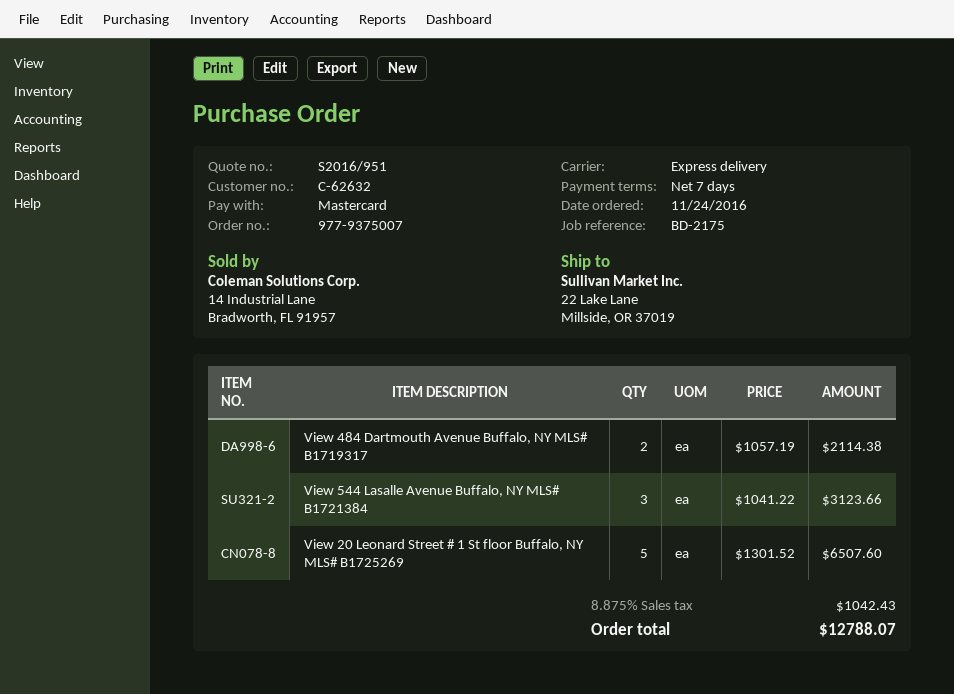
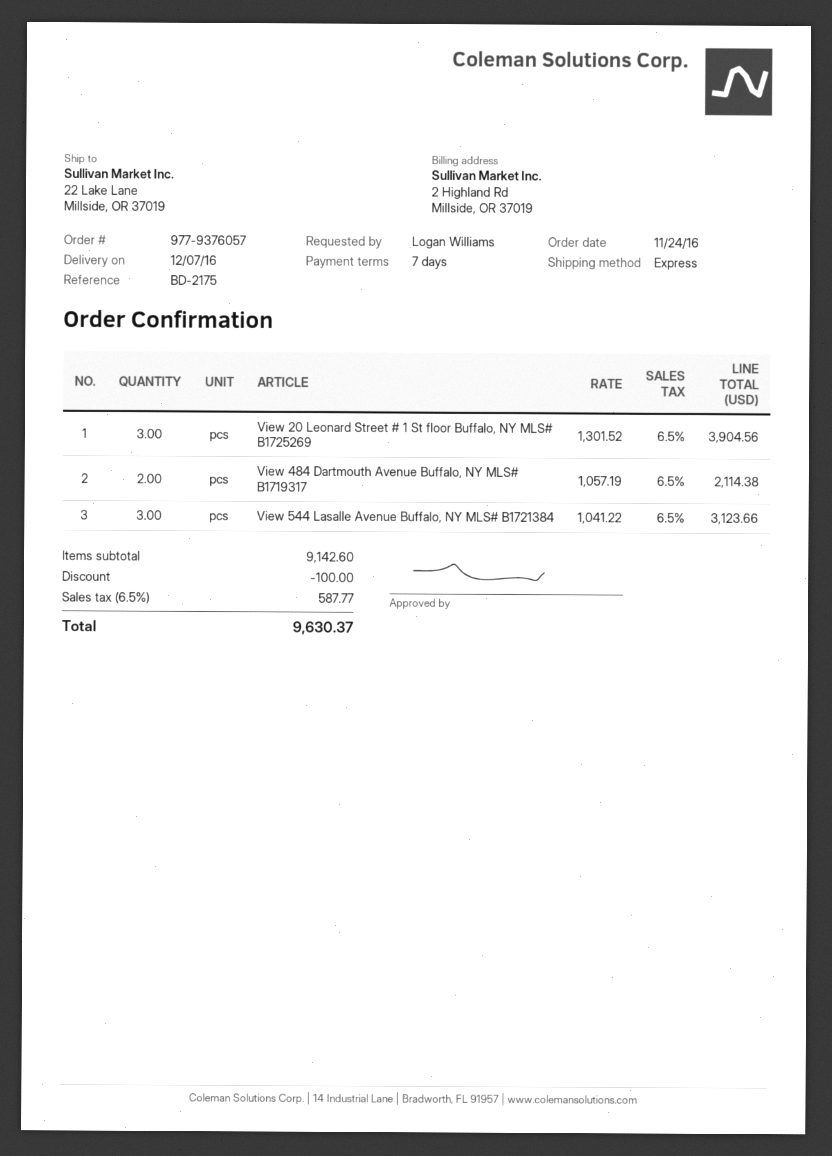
order number: 977-9375007 -> 977-9376057
View 20 Leonard Street # 1 St floor Buffalo, NY MLS# B1725269: 5 x 1301.52 = 6507.60 -> 3 x 1301.52 = 3904.56
discount: none -> 100.00
tax: 8.875% = 1042.43 -> 6.5% = 587.77
total: 12788.07 -> 9630.37

